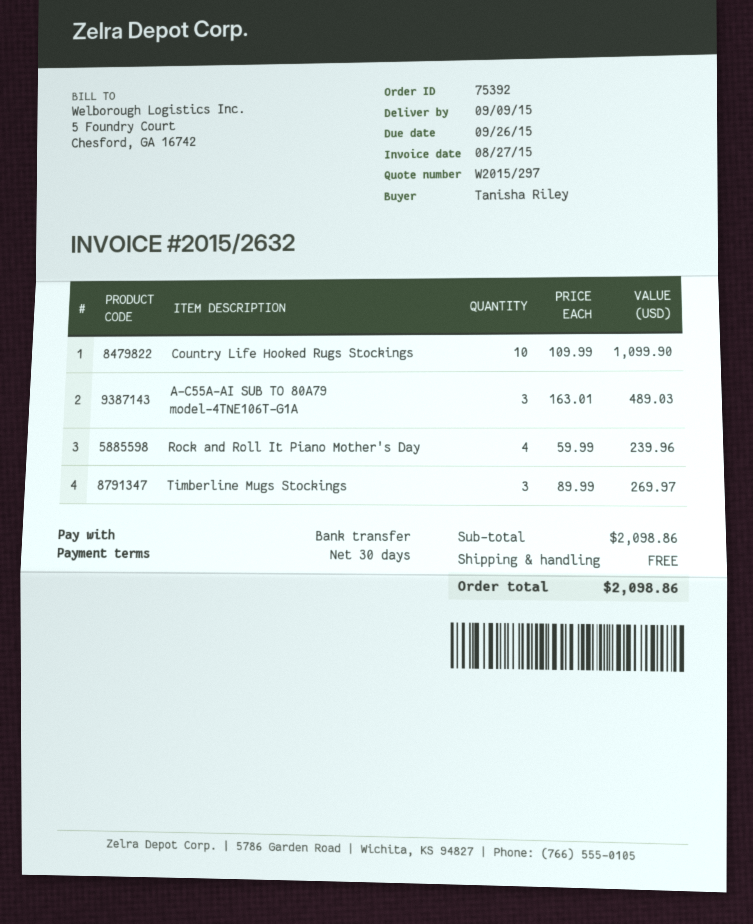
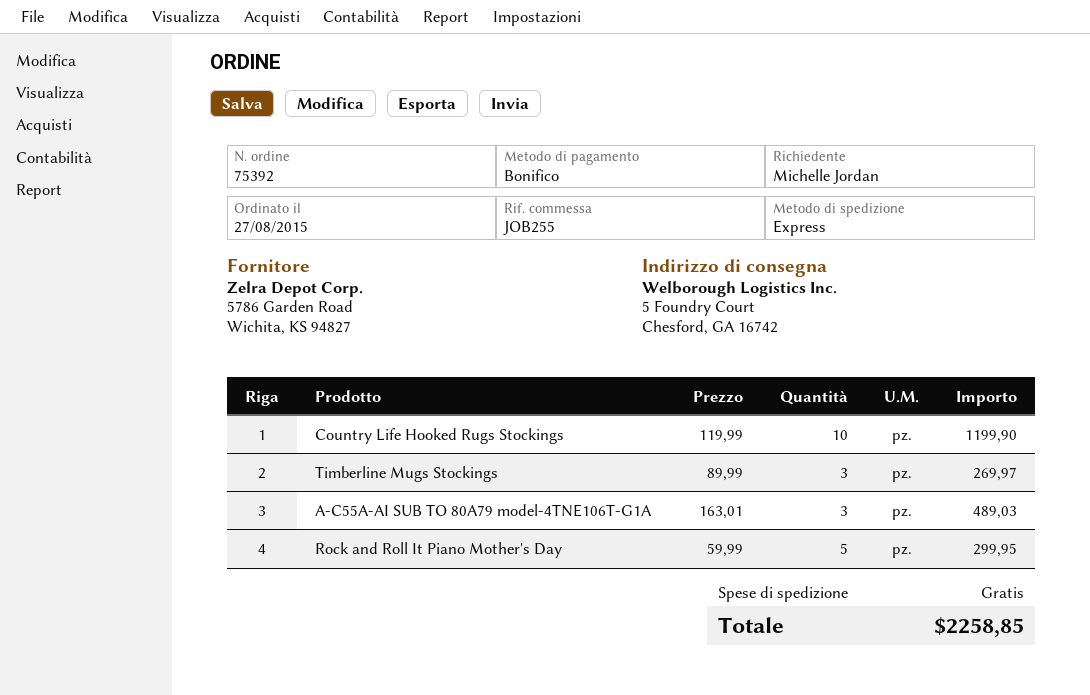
ordered by: Tanisha Riley -> Michelle Jordan
Country Life Hooked Rugs Stockings: 10 x 109.99 = 1099.90 -> 10 x 119.99 = 1199.90
Rock and Roll It Piano Mother's Day: 4 x 59.99 = 239.96 -> 5 x 59.99 = 299.95
total: 2098.86 -> 2258.85

